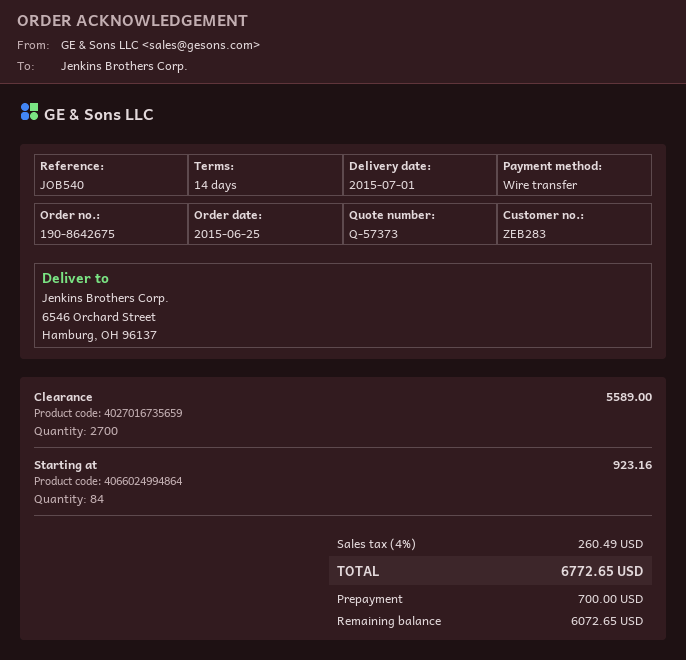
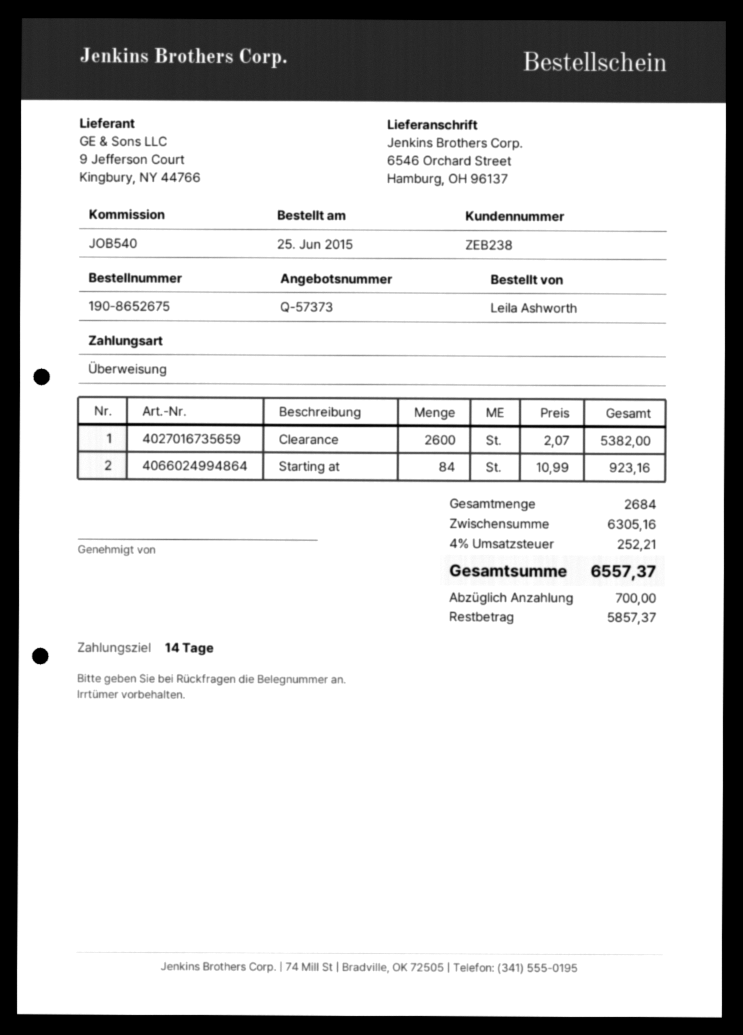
order number: 190-8642675 -> 190-8652675
customer number: ZEB283 -> ZEB238
Clearance: 2700 for 5589.00 -> 2600 for 5382.00
tax: 4% = 260.49 -> 4% = 252.21
total: 6772.65 -> 6557.37
balance: 6072.65 -> 5857.37

